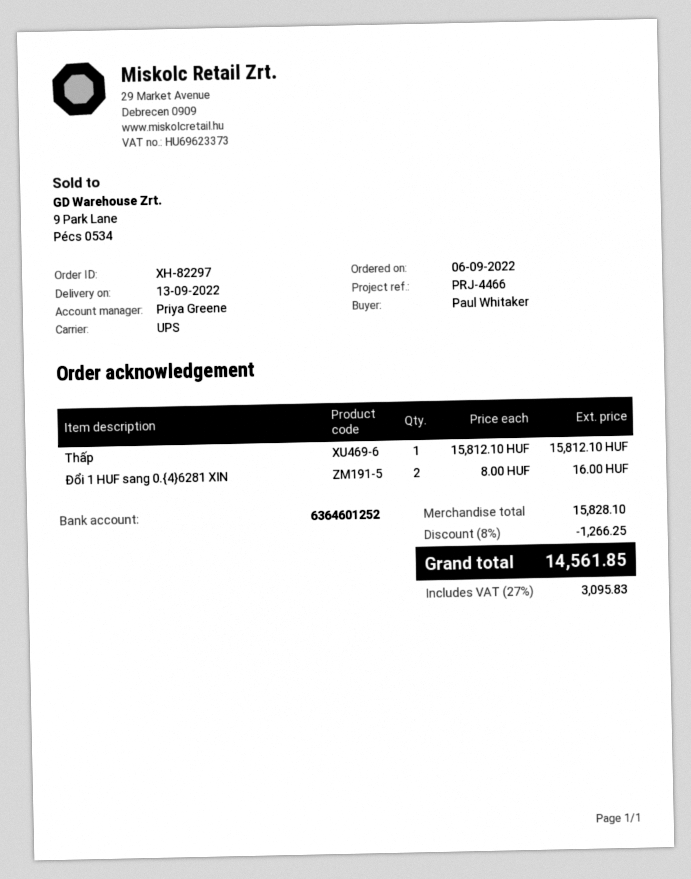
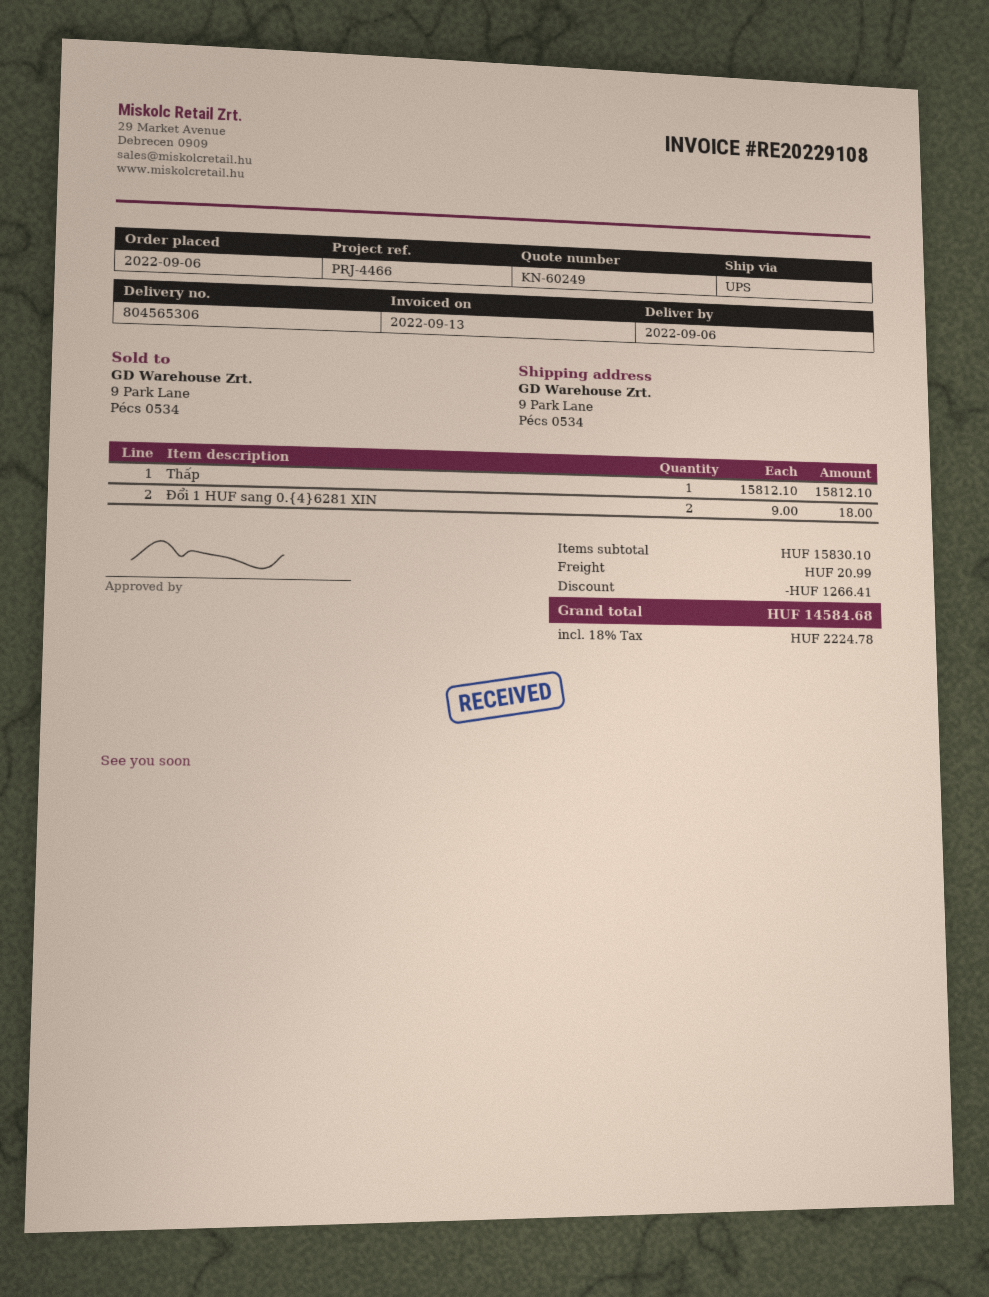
delivery date: 2022-09-13 -> 2022-09-06
Đổi 1 HUF sang 0.{4}6281 XIN: 2 x 8.00 = 16.00 -> 2 x 9.00 = 18.00
subtotal: 15828.10 -> 15830.10
discount: 1266.25 -> 1266.41
shipping: none -> 20.99
tax: 27% = 3095.83 -> 18% = 2224.78
total: 14561.85 -> 14584.68

